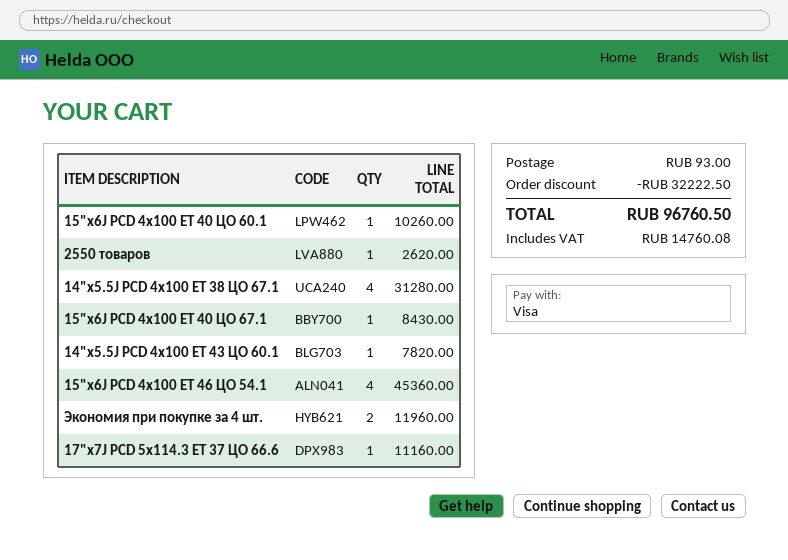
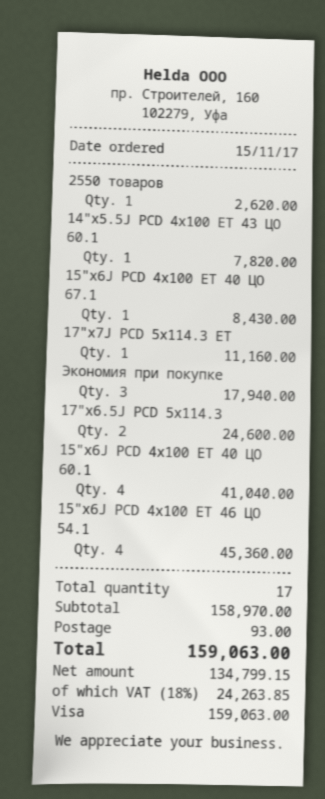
15"x6J PCD 4x100 ЕТ 40 ЦО 60.1: 1 for 10260.00 -> 4 for 41040.00
14"x5.5J PCD 4x100 ЕТ 38 ЦО 67.1: 4 for 31280.00 -> none
Экономия при покупке за 4 шт.: 2 for 11960.00 -> 3 for 17940.00
17"x6.5J PCD 5x114.3: none -> 2 for 24600.00
discount: 32222.50 -> none
tax: 14760.08 -> 24263.85
total: 96760.50 -> 159063.00

